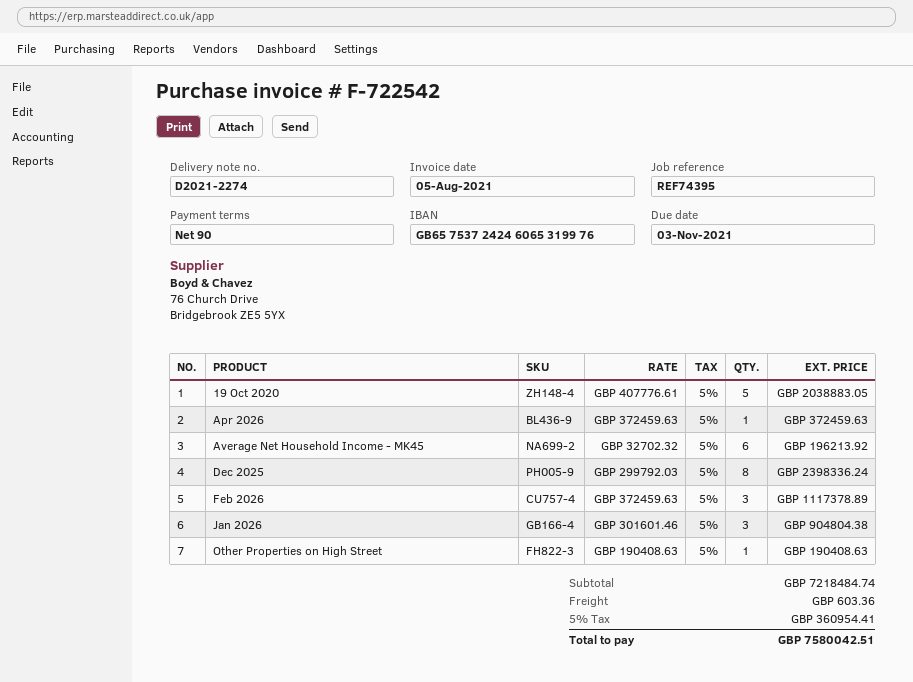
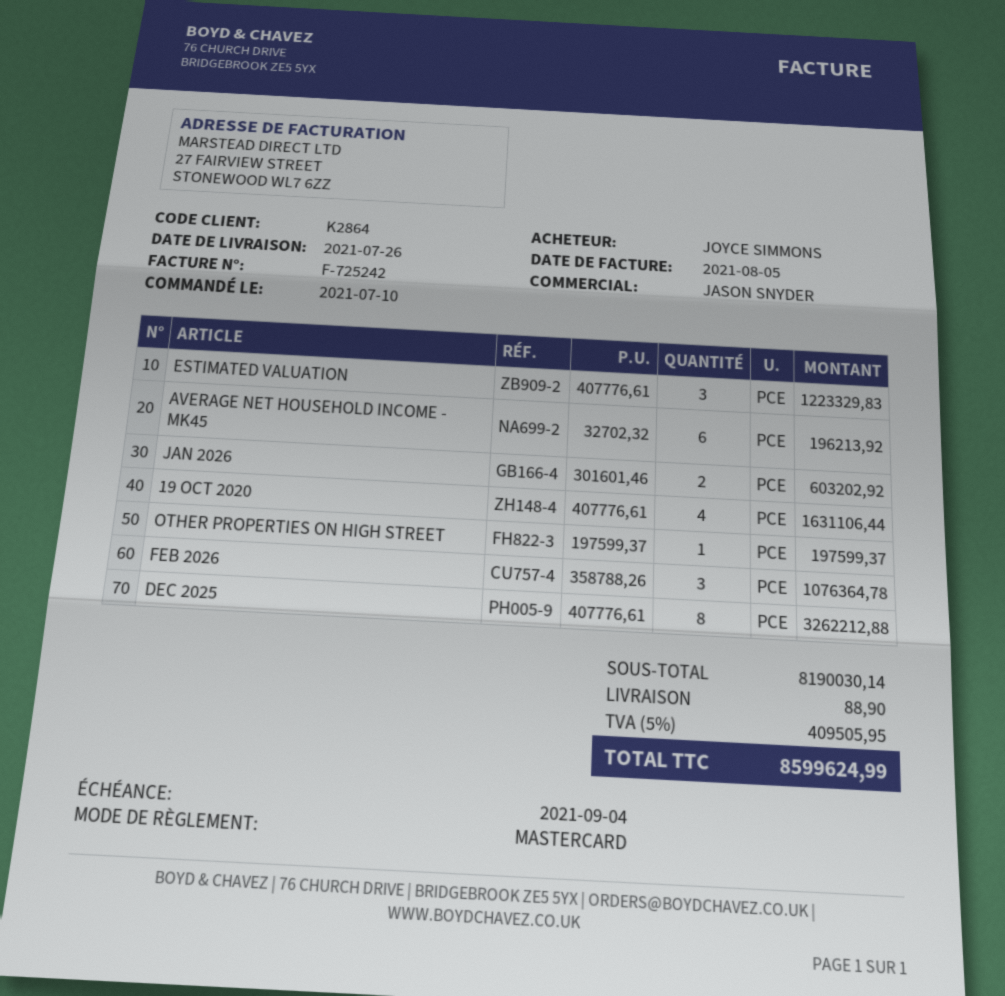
invoice number: F-722542 -> F-725242
due date: 2021-11-03 -> 2021-09-04
19 Oct 2020: 5 x 407776.61 = 2038883.05 -> 4 x 407776.61 = 1631106.44
Apr 2026: 1 x 372459.63 = 372459.63 -> none
Dec 2025: 8 x 299792.03 = 2398336.24 -> 8 x 407776.61 = 3262212.88
Feb 2026: 3 x 372459.63 = 1117378.89 -> 3 x 358788.26 = 1076364.78
Jan 2026: 3 x 301601.46 = 904804.38 -> 2 x 301601.46 = 603202.92
Other Properties on High Street: 1 x 190408.63 = 190408.63 -> 1 x 197599.37 = 197599.37
ESTIMATED VALUATION: none -> 3 x 407776.61 = 1223329.83
subtotal: 7218484.74 -> 8190030.14
shipping: 603.36 -> 88.90
tax: 5% = 360954.41 -> 5% = 409505.95
total: 7580042.51 -> 8599624.99

